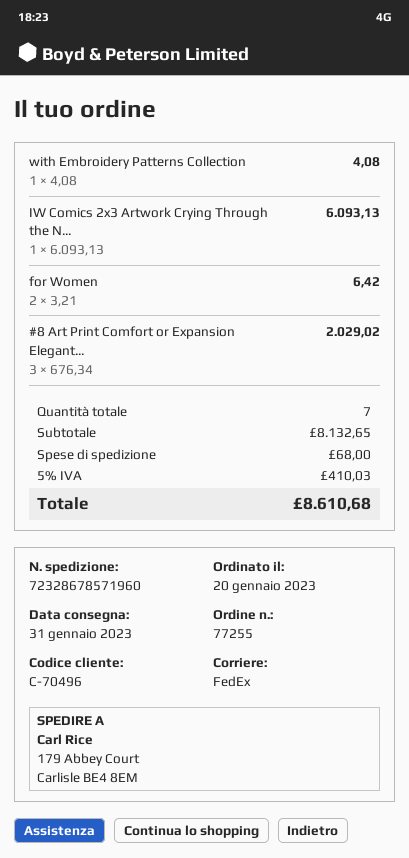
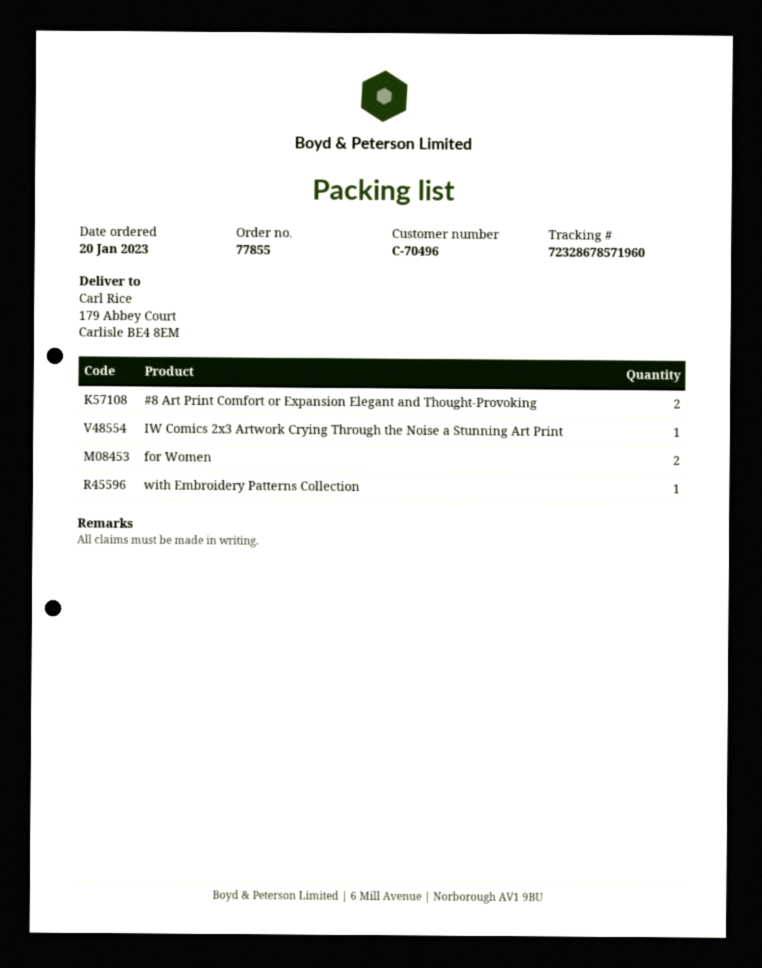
order number: 77255 -> 77855
#8 Art Print Comfort or Expansion Elegant...: 3 -> 2

